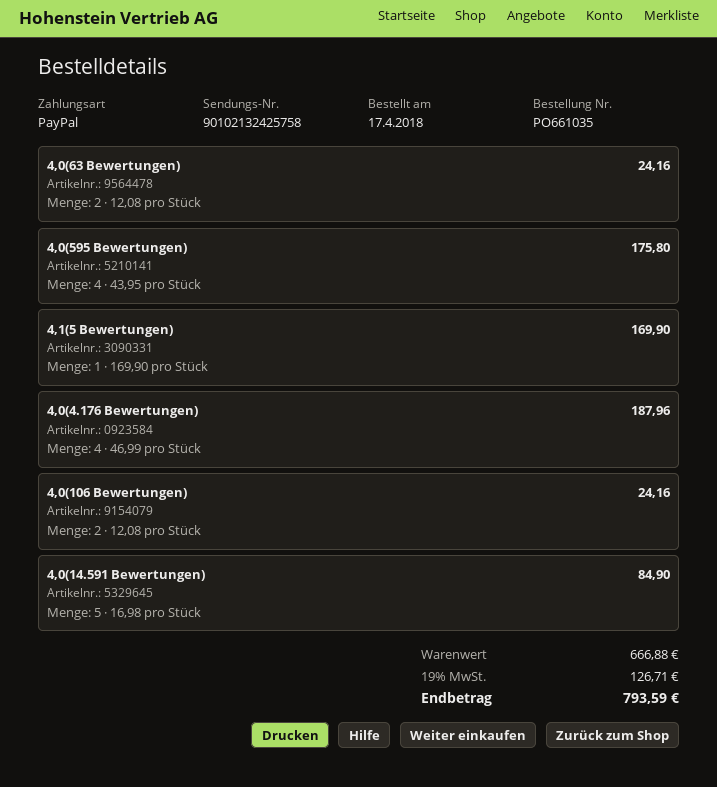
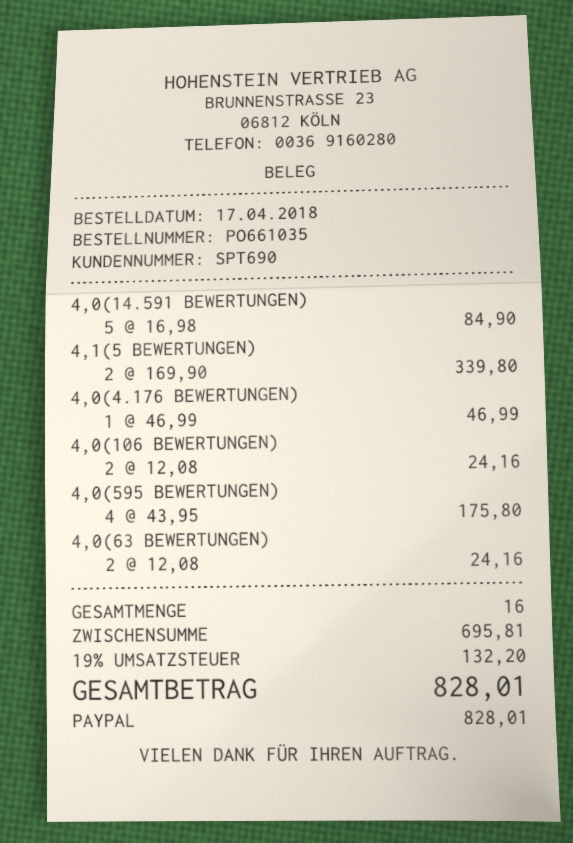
4,1(5 Bewertungen): 1 x 169.90 = 169.90 -> 2 x 169.90 = 339.80
4,0(4.176 Bewertungen): 4 x 46.99 = 187.96 -> 1 x 46.99 = 46.99
subtotal: 666.88 -> 695.81
tax: 19% = 126.71 -> 19% = 132.20
total: 793.59 -> 828.01

